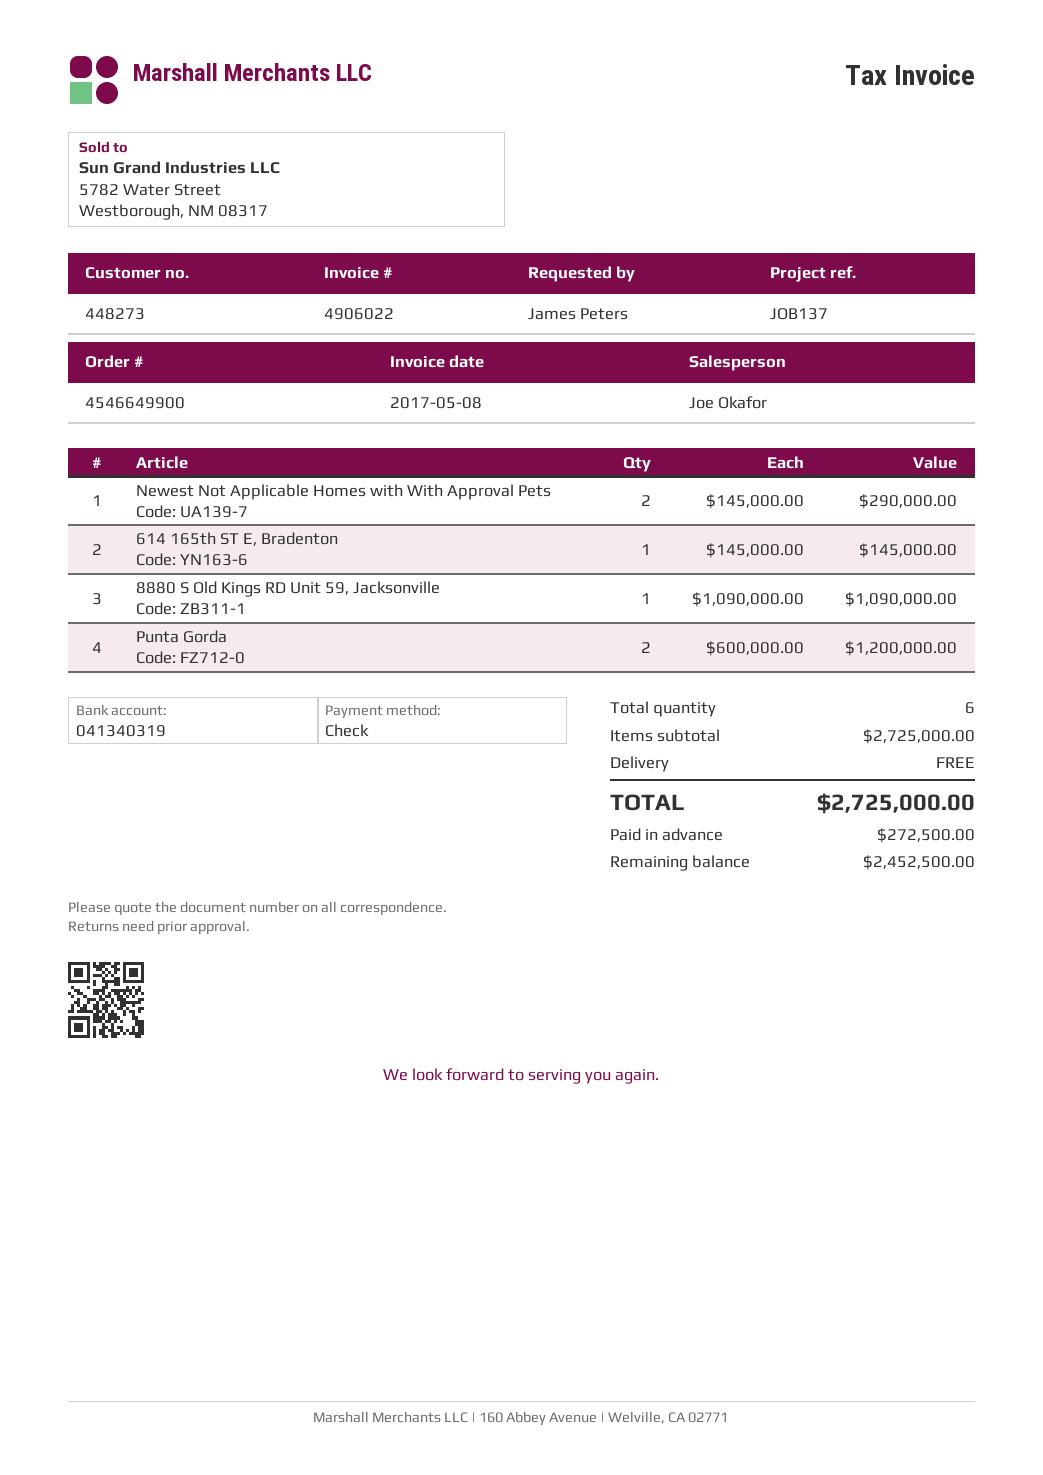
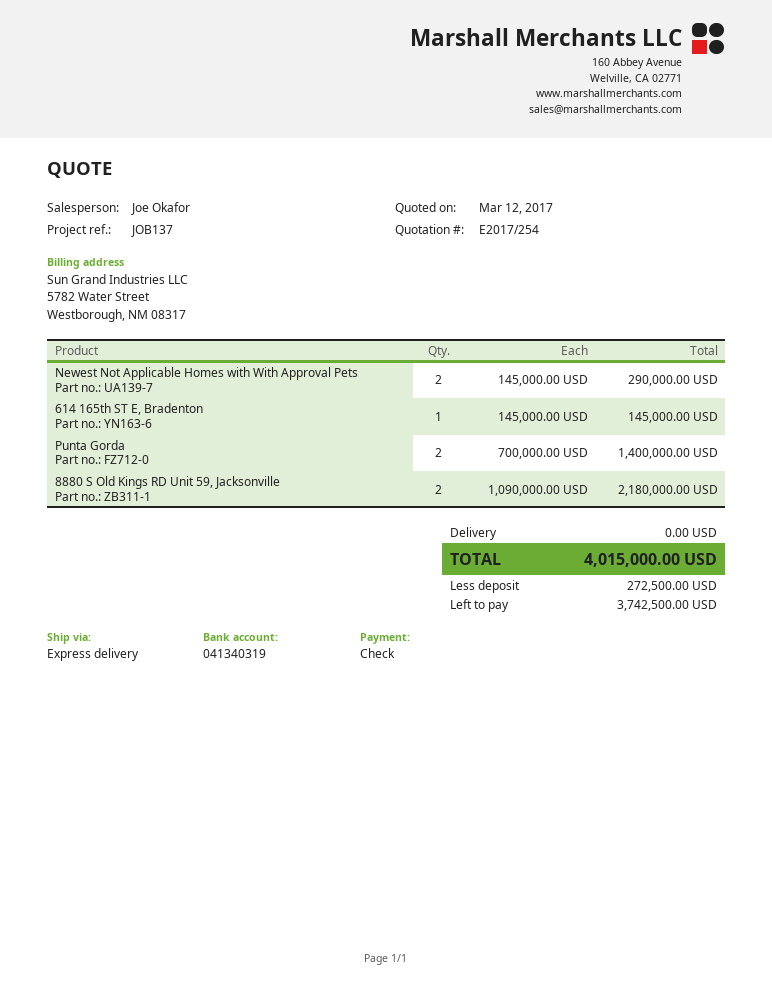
8880 S Old Kings RD Unit 59, Jacksonville: 1 x 1090000.00 = 1090000.00 -> 2 x 1090000.00 = 2180000.00
Punta Gorda: 2 x 600000.00 = 1200000.00 -> 2 x 700000.00 = 1400000.00
total: 2725000.00 -> 4015000.00
balance: 2452500.00 -> 3742500.00

